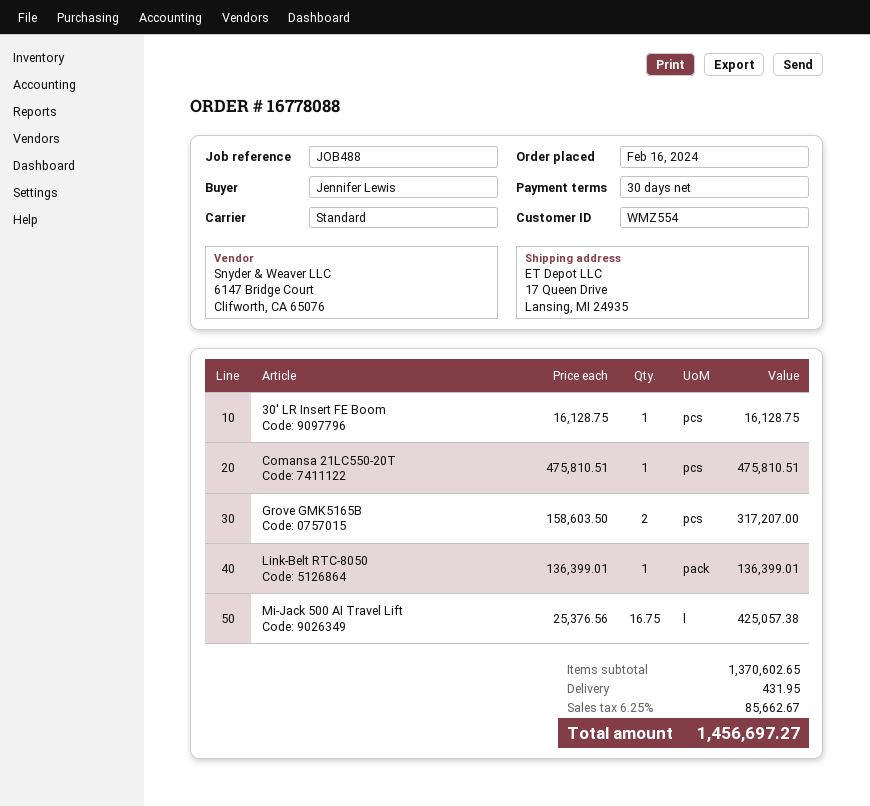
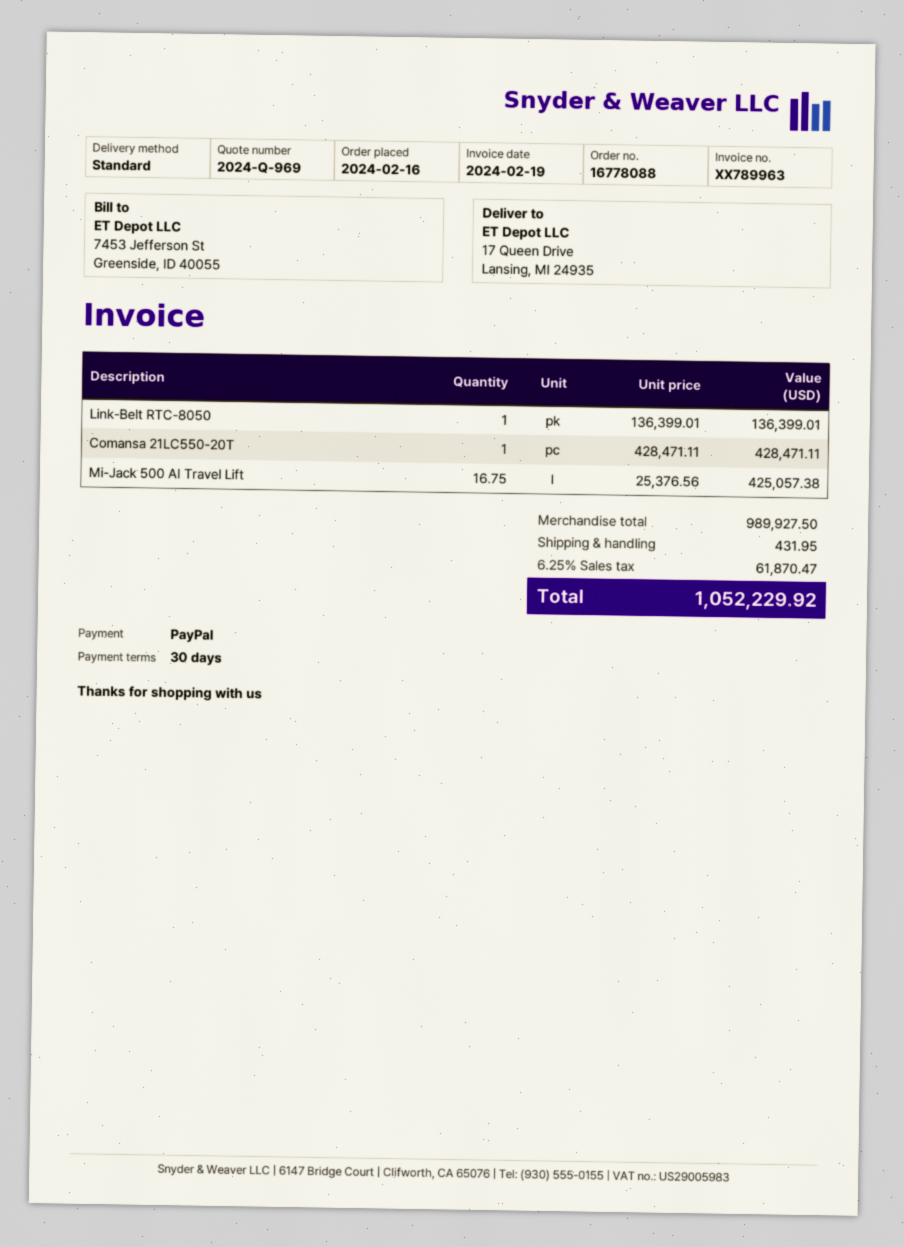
30' LR Insert FE Boom: 1 x 16128.75 = 16128.75 -> none
Comansa 21LC550-20T: 1 x 475810.51 = 475810.51 -> 1 x 428471.11 = 428471.11
Grove GMK5165B: 2 x 158603.50 = 317207.00 -> none
subtotal: 1370602.65 -> 989927.50
tax: 6.25% = 85662.67 -> 6.25% = 61870.47
total: 1456697.27 -> 1052229.92

